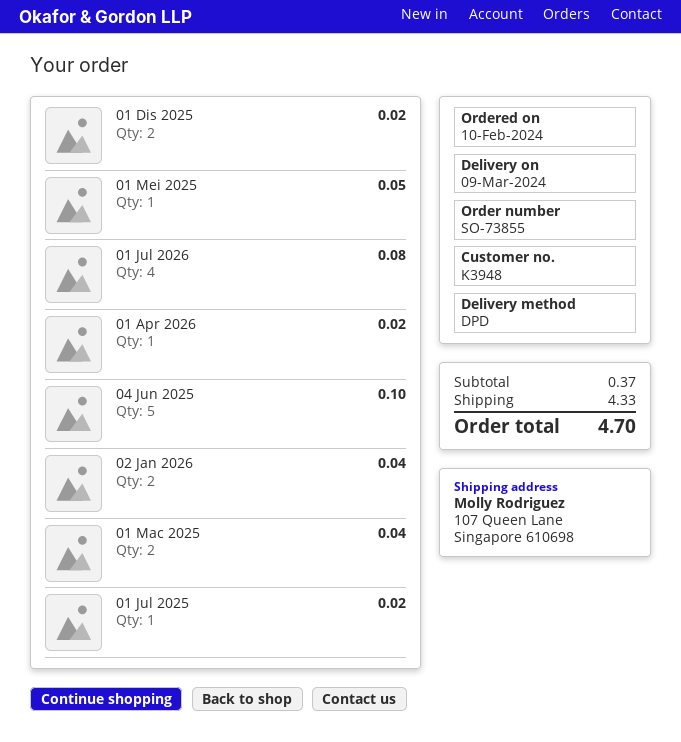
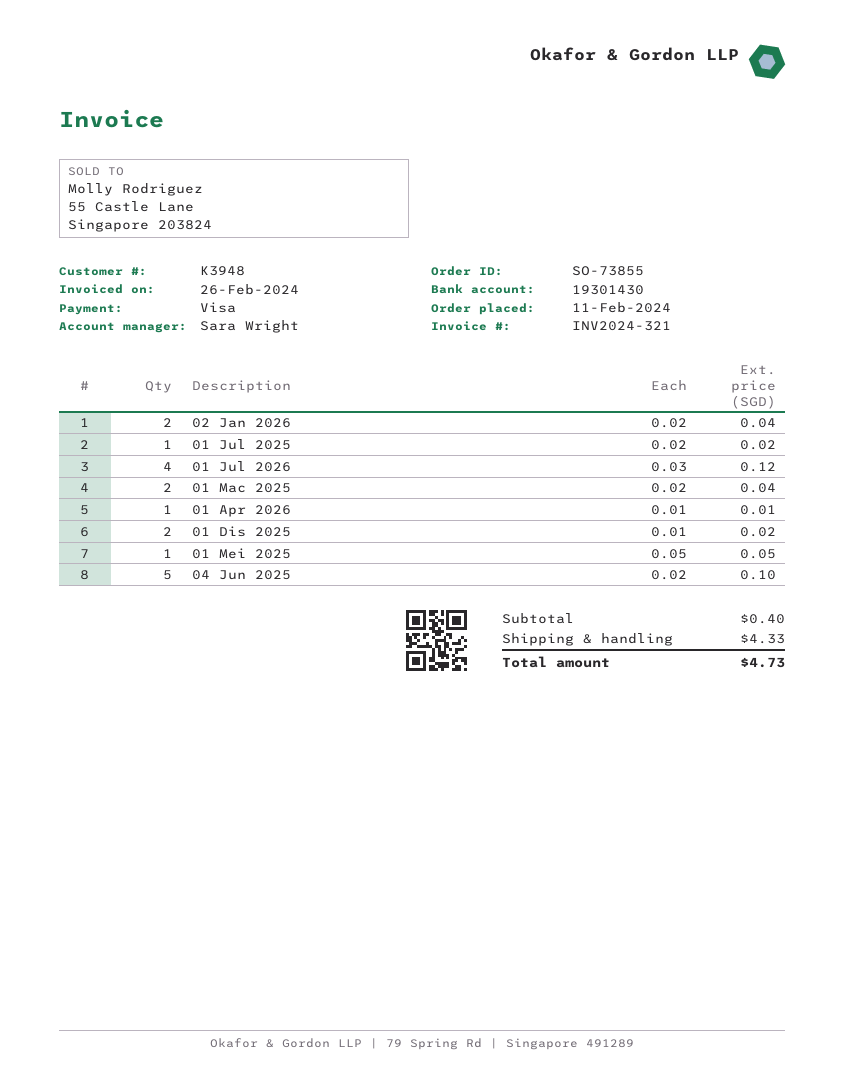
order date: 2024-02-10 -> 2024-02-11
01 Jul 2026: 4 for 0.08 -> 4 for 0.12
01 Apr 2026: 1 for 0.02 -> 1 for 0.01
subtotal: 0.37 -> 0.40
total: 4.70 -> 4.73

